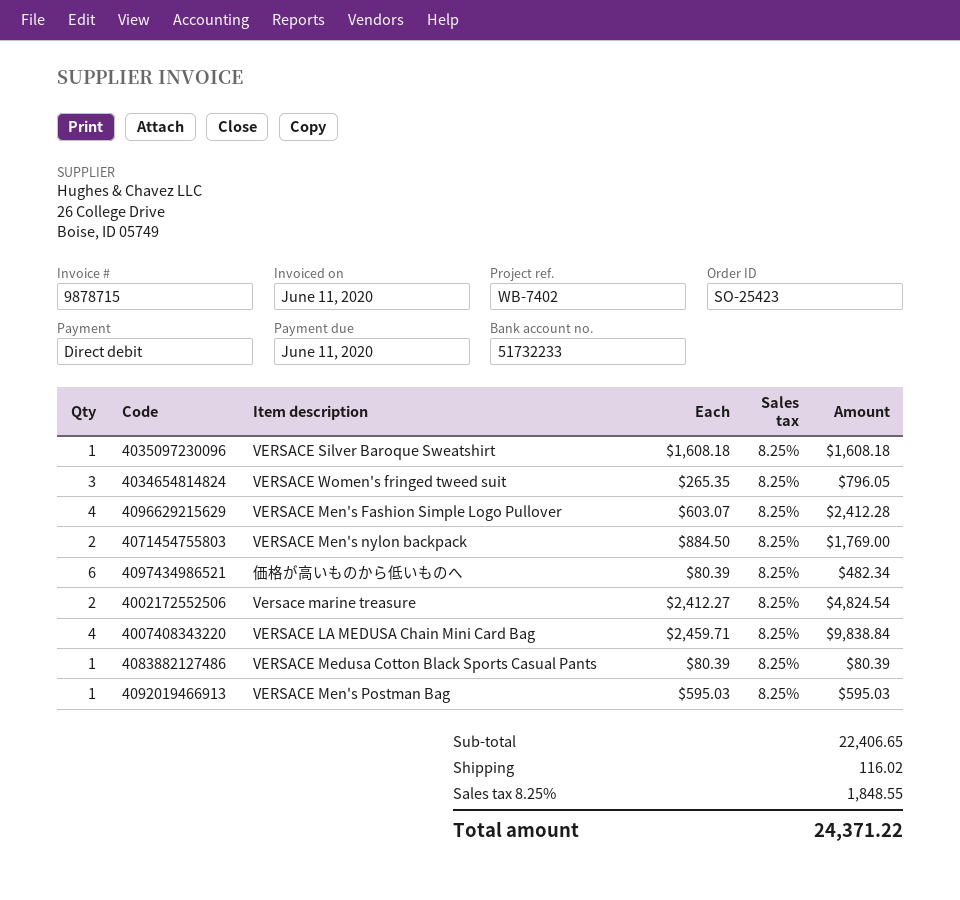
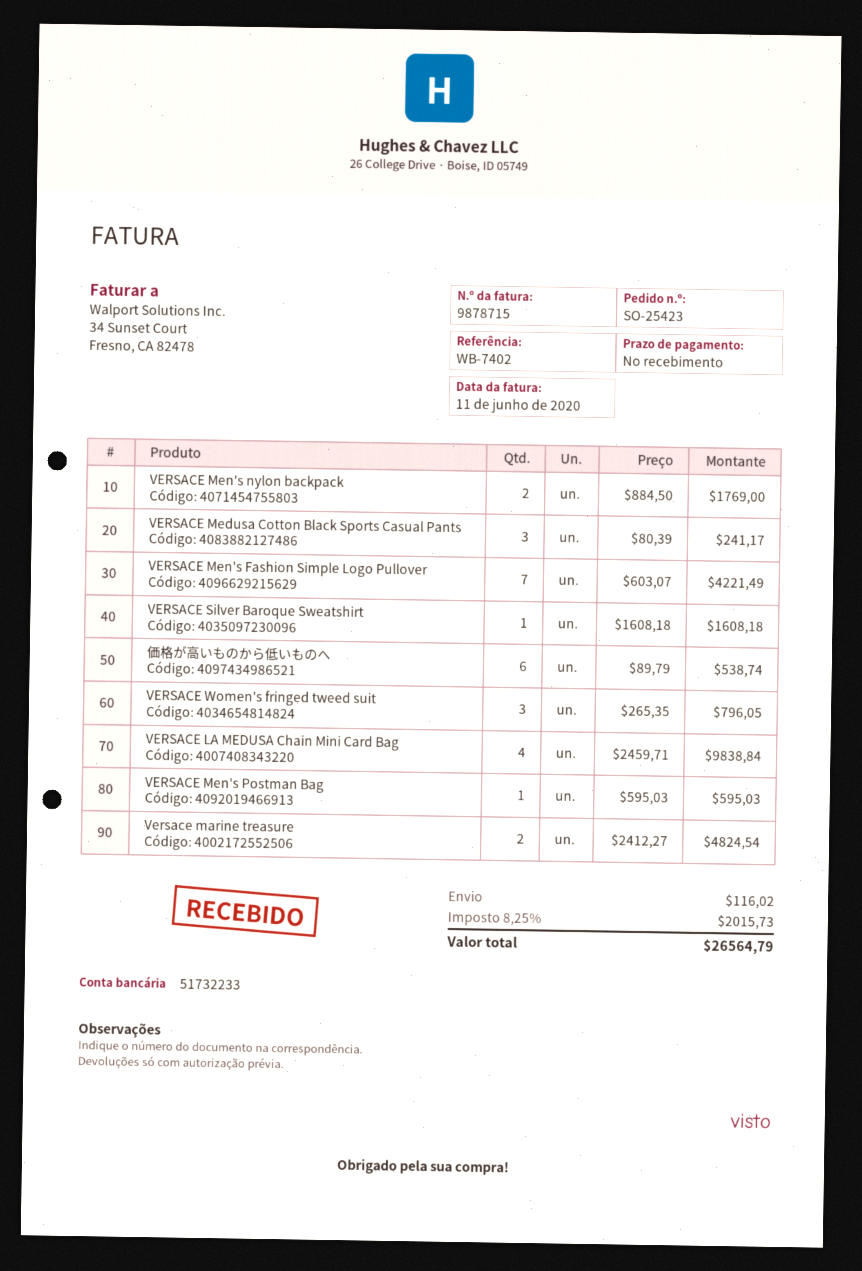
VERSACE Men's Fashion Simple Logo Pullover: 4 x 603.07 = 2412.28 -> 7 x 603.07 = 4221.49
価格が高いものから低いものへ: 6 x 80.39 = 482.34 -> 6 x 89.79 = 538.74
VERSACE Medusa Cotton Black Sports Casual Pants: 1 x 80.39 = 80.39 -> 3 x 80.39 = 241.17
tax: 8.25% = 1848.55 -> 8.25% = 2015.73
total: 24371.22 -> 26564.79

